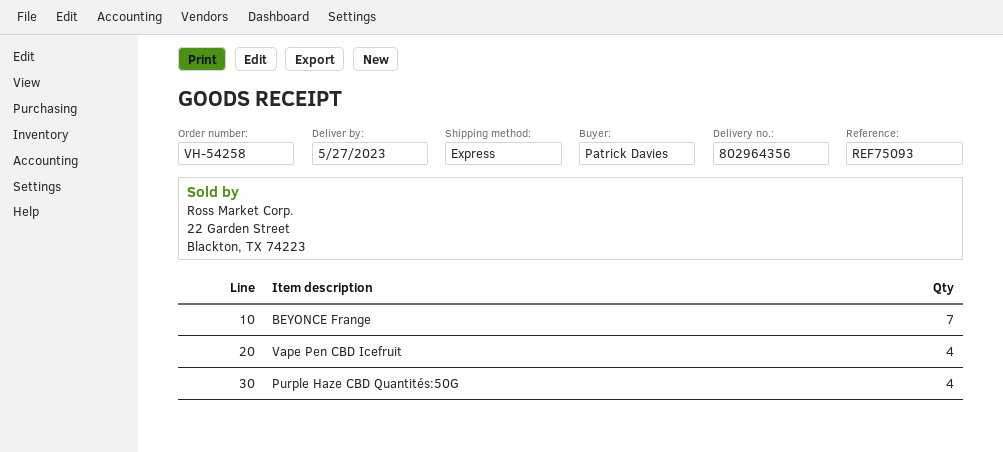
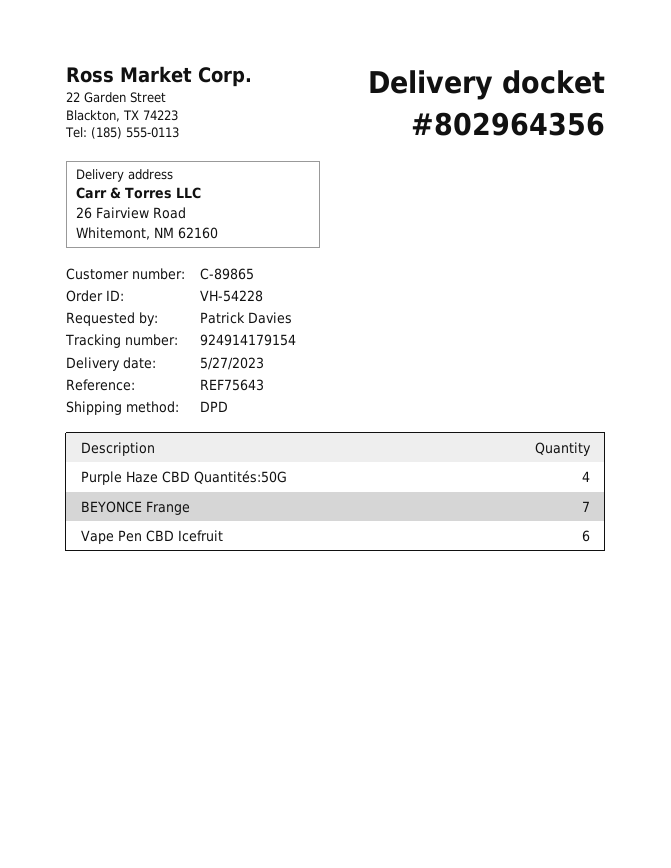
order number: VH-54258 -> VH-54228
reference: REF75093 -> REF75643
shipping method: express -> DPD
Vape Pen CBD Icefruit: 4 -> 6

